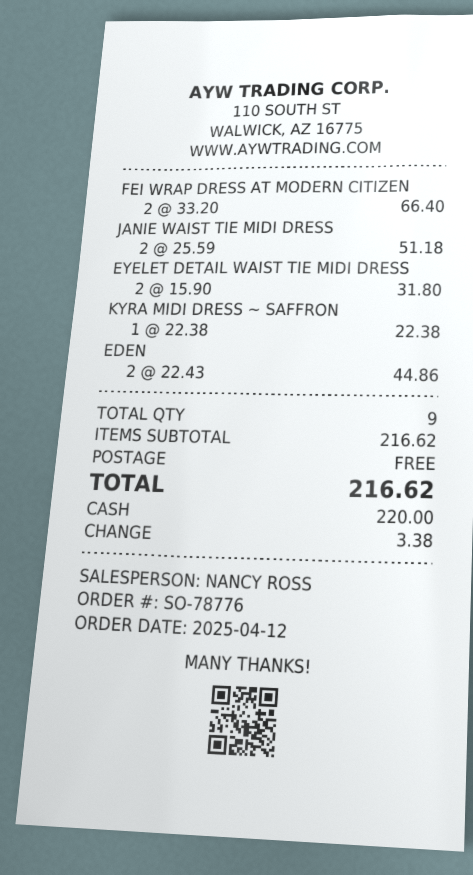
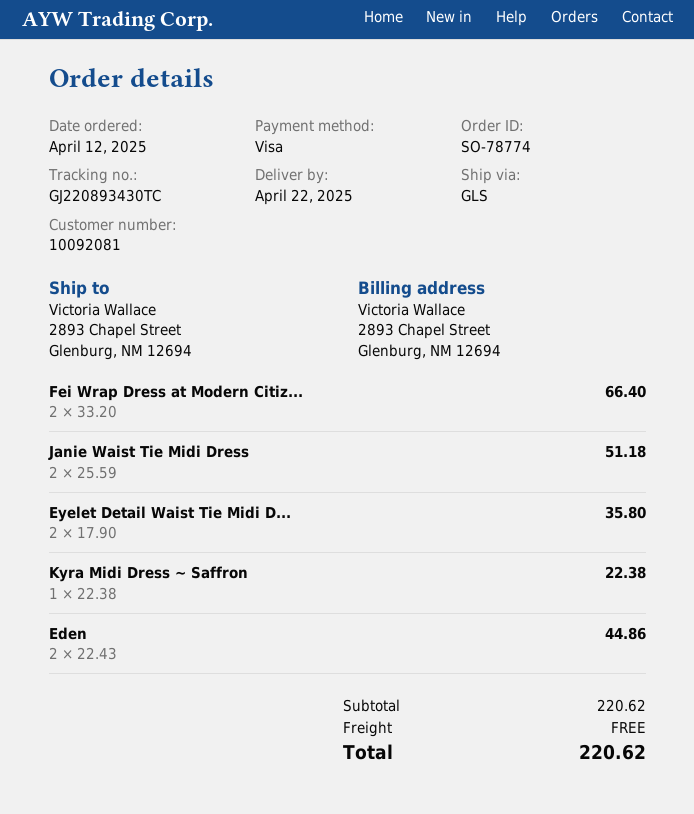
order number: SO-78776 -> SO-78774
payment method: cash -> Visa
EYELET DETAIL WAIST TIE MIDI DRESS: 2 x 15.90 = 31.80 -> 2 x 17.90 = 35.80
subtotal: 216.62 -> 220.62
total: 216.62 -> 220.62

